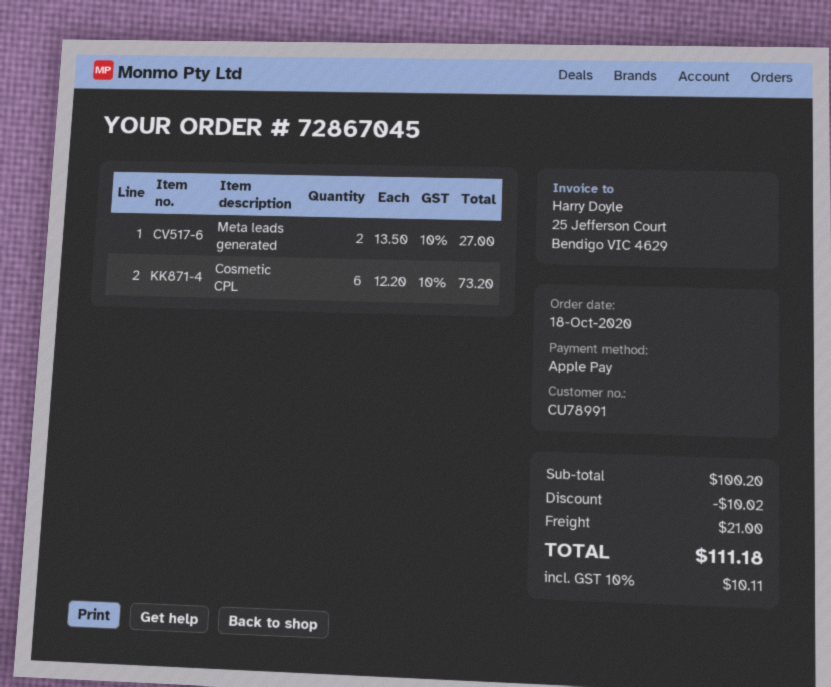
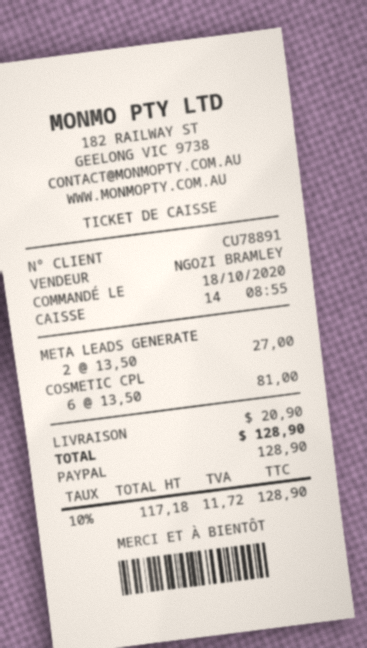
customer number: CU78991 -> CU78891
payment method: Apple Pay -> PayPal
Cosmetic CPL: 6 x 12.20 = 73.20 -> 6 x 13.50 = 81.00
discount: 10.02 -> none
shipping: 21.00 -> 20.90
tax: 10% = 10.11 -> 10% = 11.72
total: 111.18 -> 128.90

